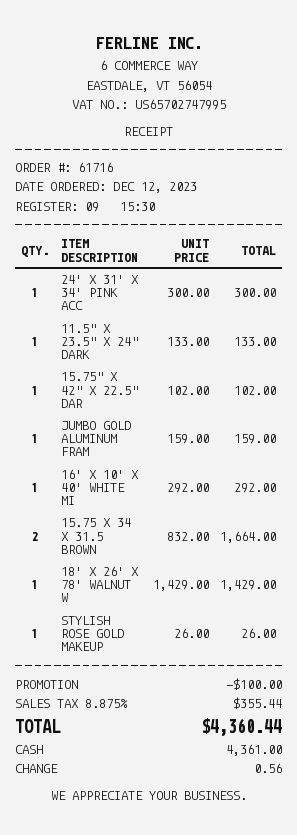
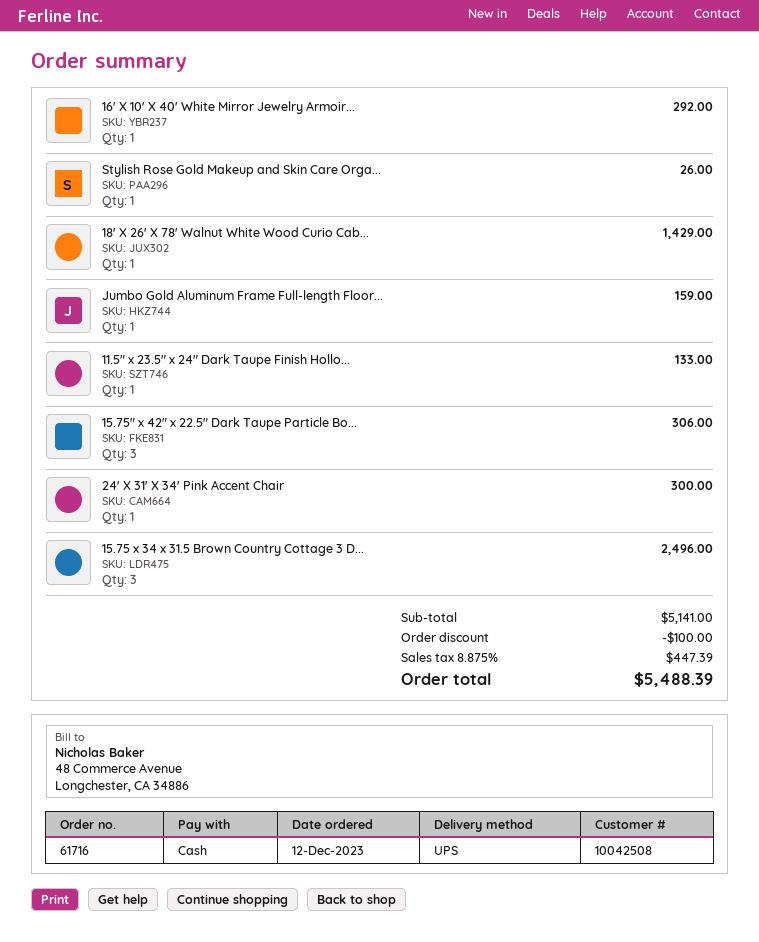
15.75" X 42" X 22.5" DAR: 1 for 102.00 -> 3 for 306.00
15.75 X 34 X 31.5 BROWN: 2 for 1664.00 -> 3 for 2496.00
tax: 8.875% = 355.44 -> 8.875% = 447.39
total: 4360.44 -> 5488.39

